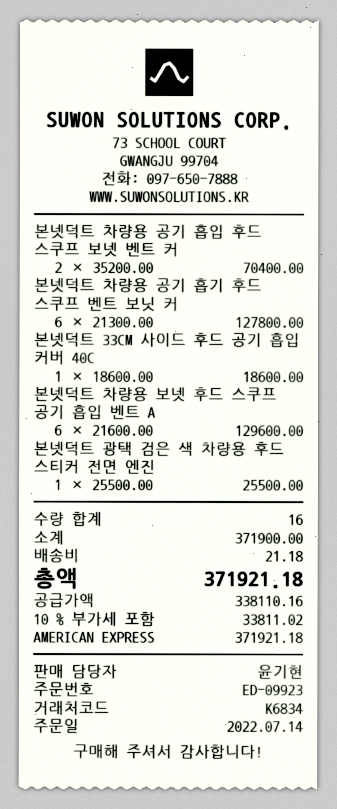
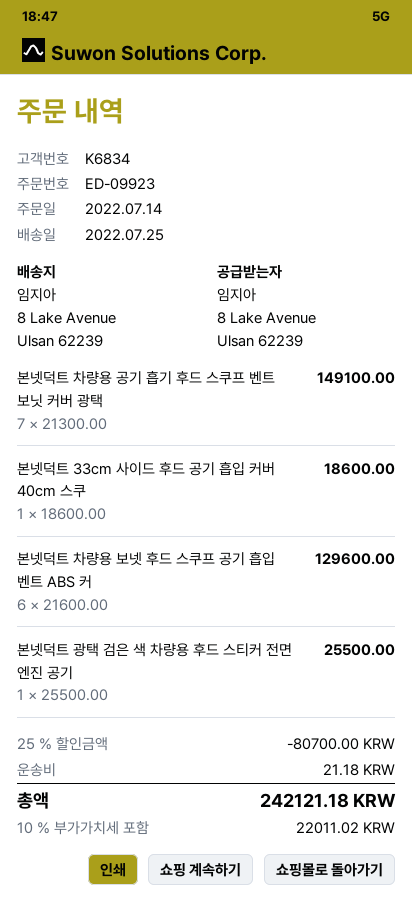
본넷덕트 차량용 공기 흡입 후드 스쿠프 보넷 벤트 커: 2 x 35200.00 = 70400.00 -> none
본넷덕트 차량용 공기 흡기 후드 스쿠프 벤트 보닛 커: 6 x 21300.00 = 127800.00 -> 7 x 21300.00 = 149100.00
discount: none -> 25% = 80700.00
tax: 10% = 33811.02 -> 10% = 22011.02
total: 371921.18 -> 242121.18

